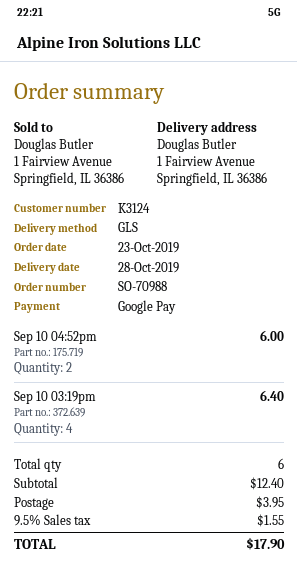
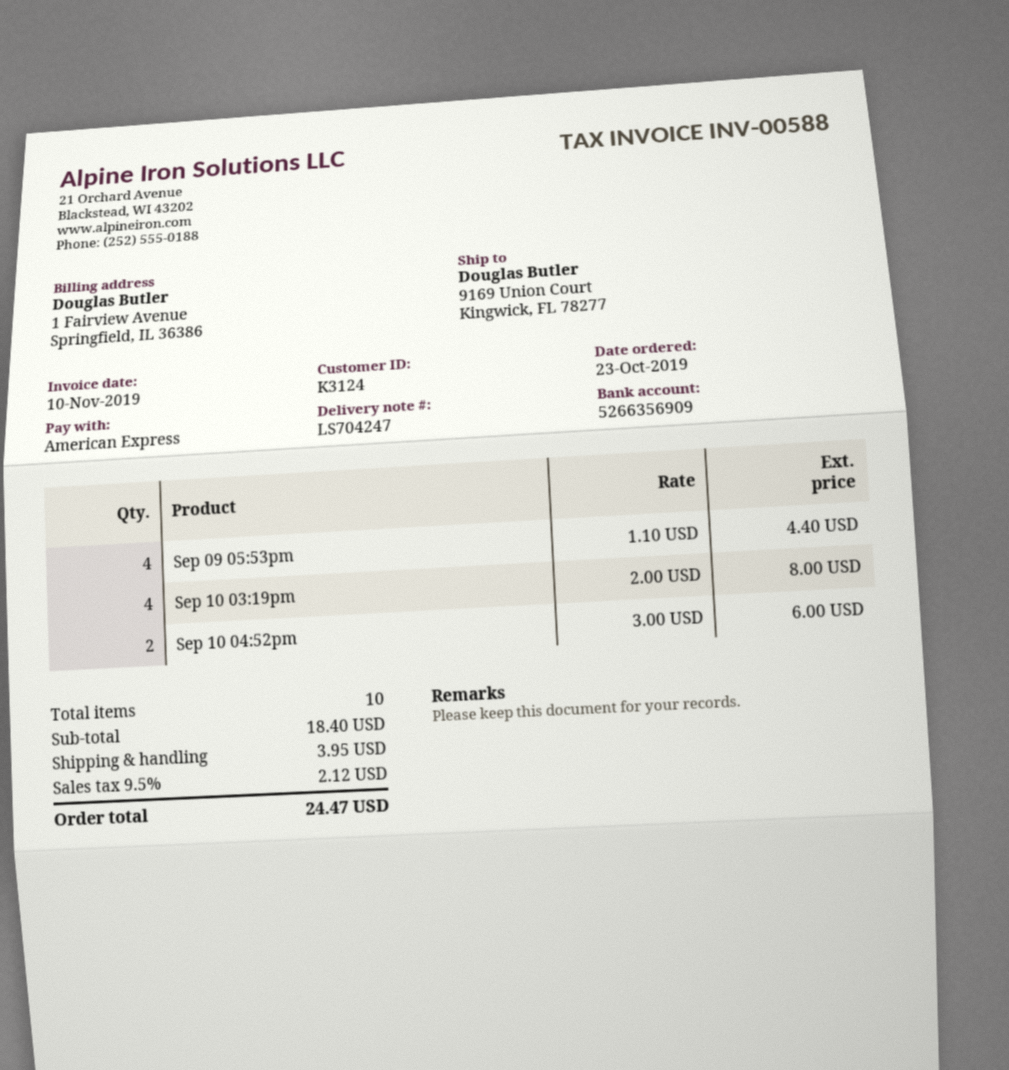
payment method: Google Pay -> American Express
ship to: 1 Fairview Avenue, Springfield, IL 36386 -> 9169 Union Court, Kingwick, FL 78277
Sep 10 03:19pm: 4 for 6.40 -> 4 for 8.00
Sep 09 05:53pm: none -> 4 for 4.40
total quantity: 6 -> 10
subtotal: 12.40 -> 18.40
tax: 9.5% = 1.55 -> 9.5% = 2.12
total: 17.90 -> 24.47

